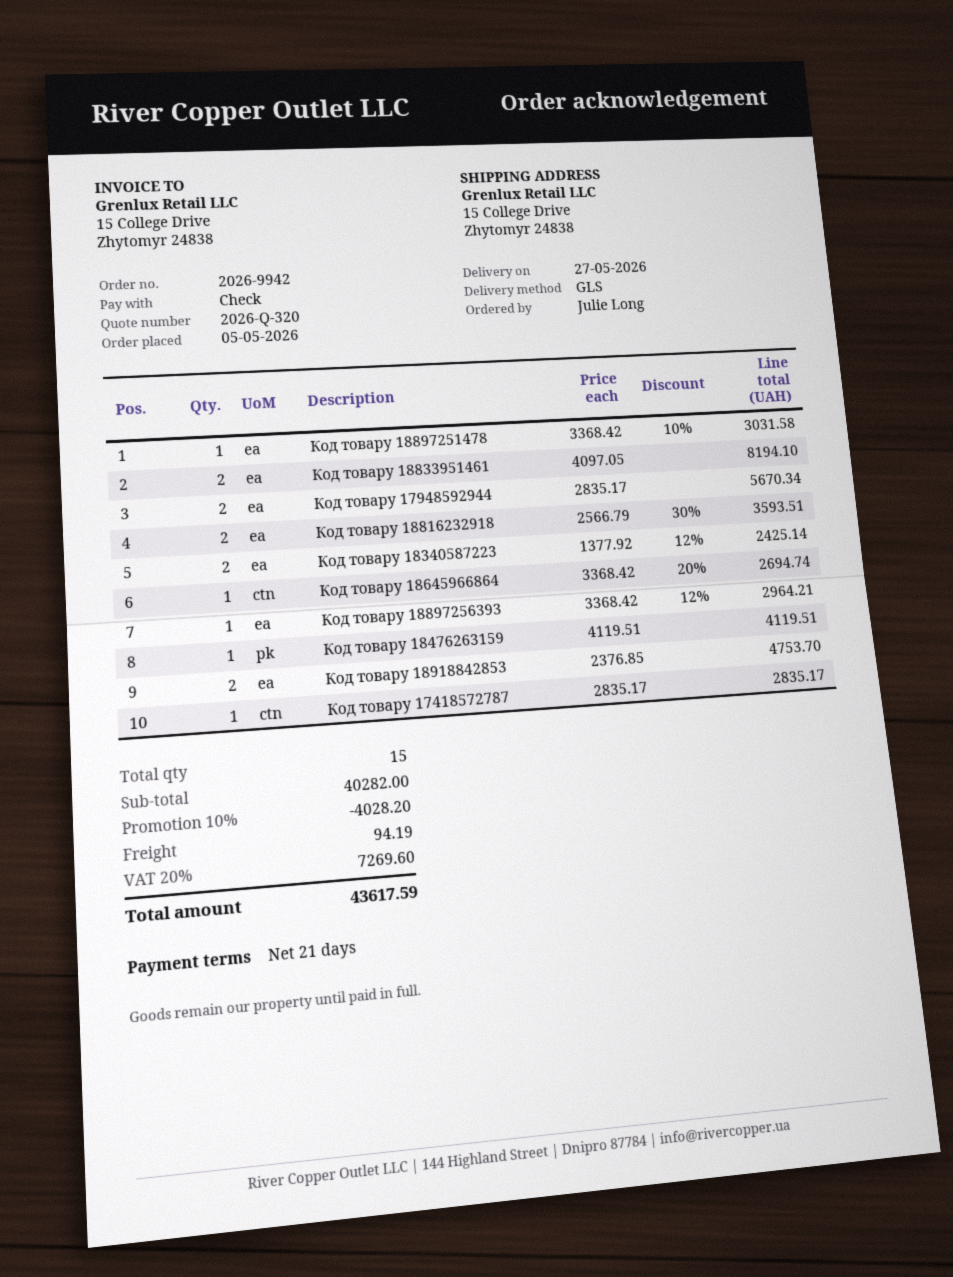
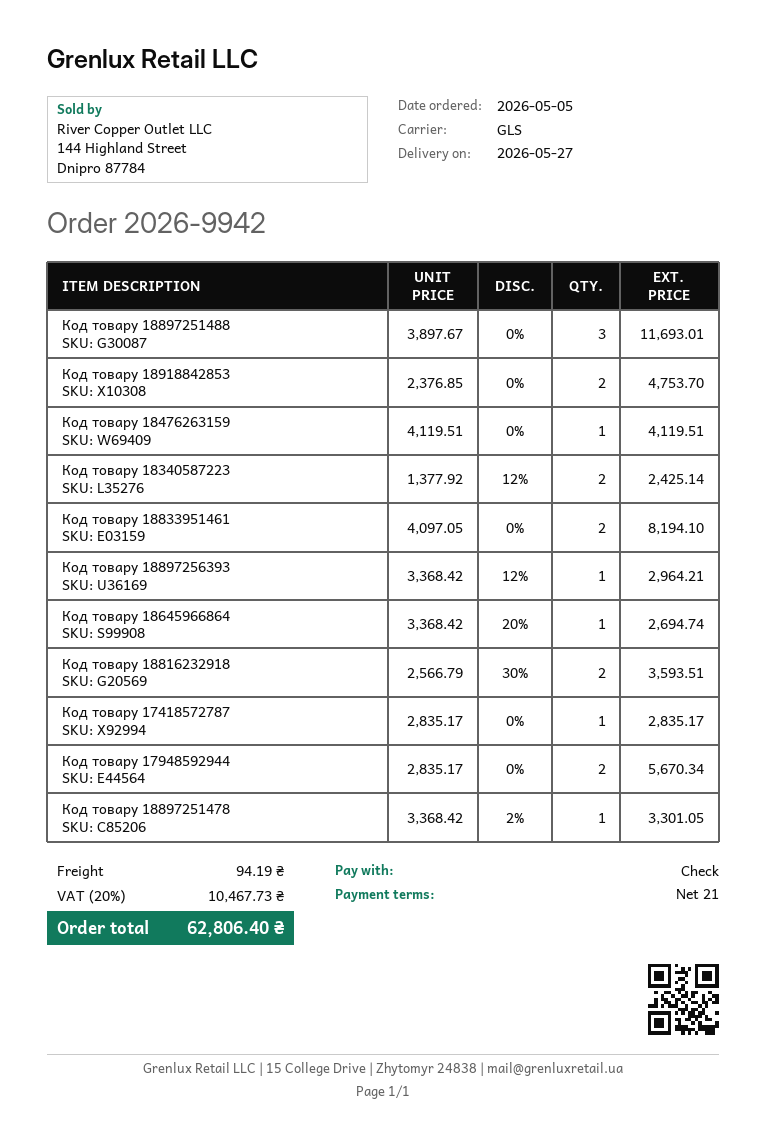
Код товару 18897251478: 1 x 3368.42 - 10% = 3031.58 -> 1 x 3368.42 - 2% = 3301.05
Код товару 18897251488: none -> 3 x 3897.67 = 11693.01
discount: 10% = 4028.20 -> none
tax: 20% = 7269.60 -> 20% = 10467.73
total: 43617.59 -> 62806.40

